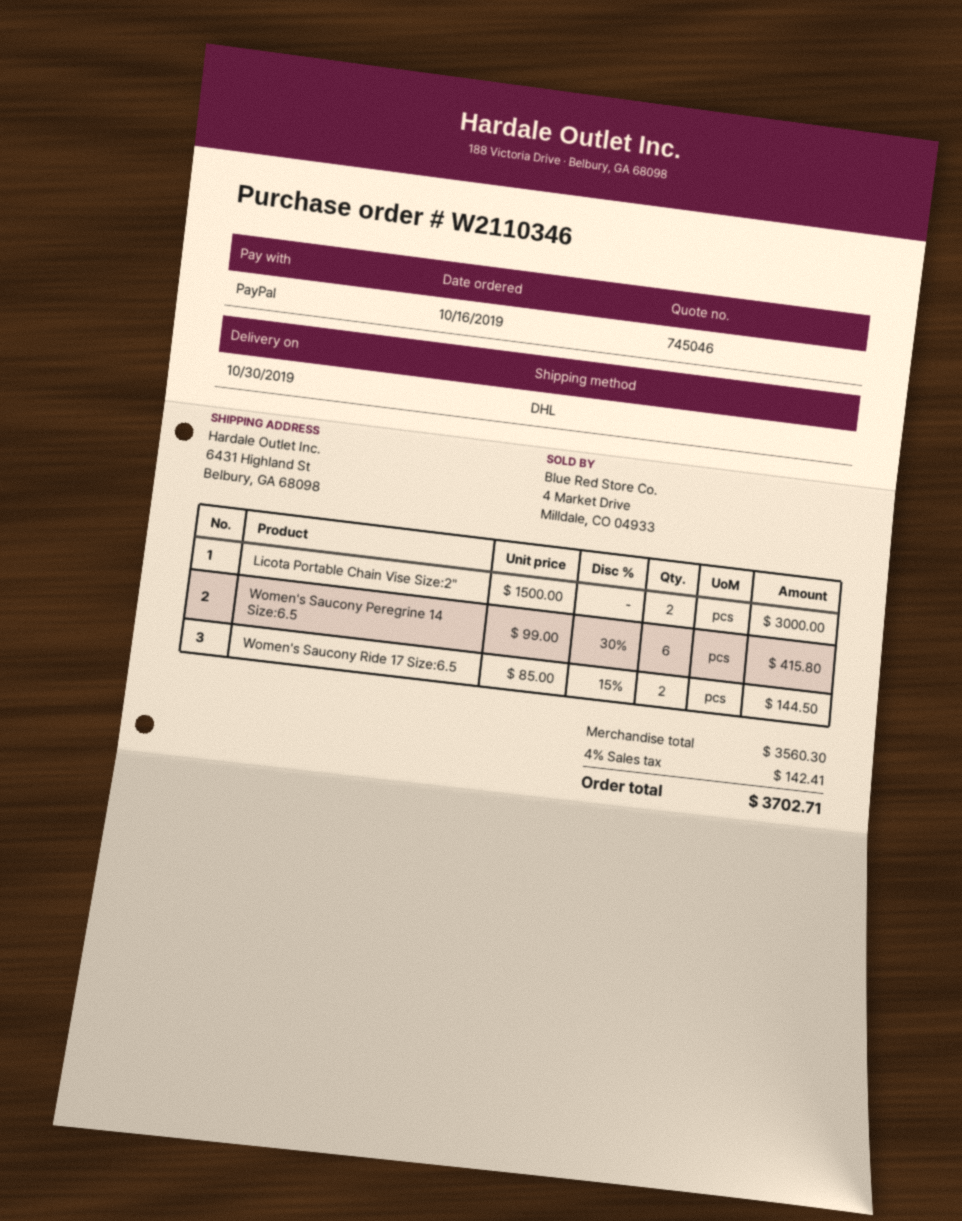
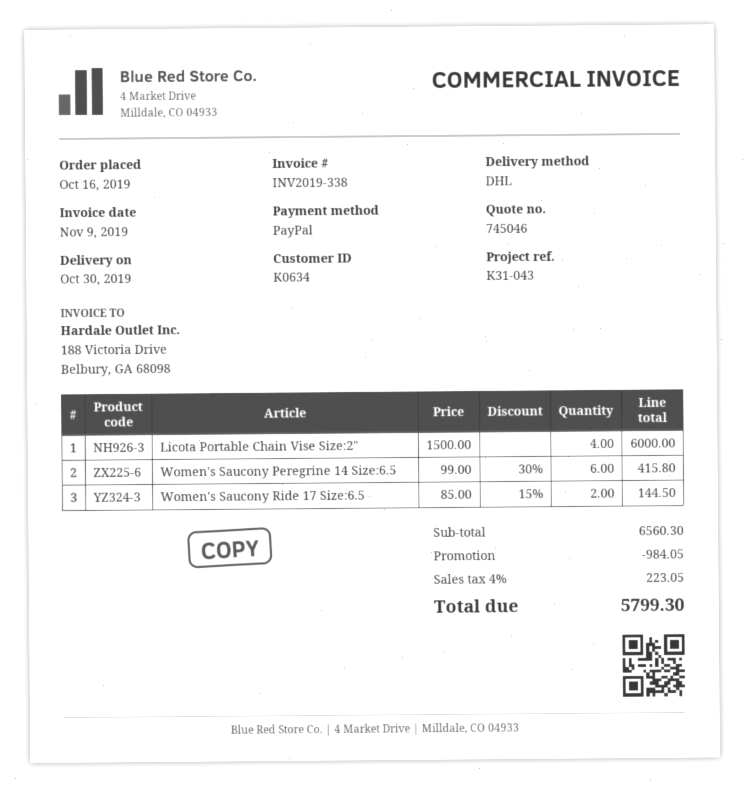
Licota Portable Chain Vise Size:2": 2 x 1500.00 = 3000.00 -> 4 x 1500.00 = 6000.00
subtotal: 3560.30 -> 6560.30
discount: none -> 984.05
tax: 4% = 142.41 -> 4% = 223.05
total: 3702.71 -> 5799.30

